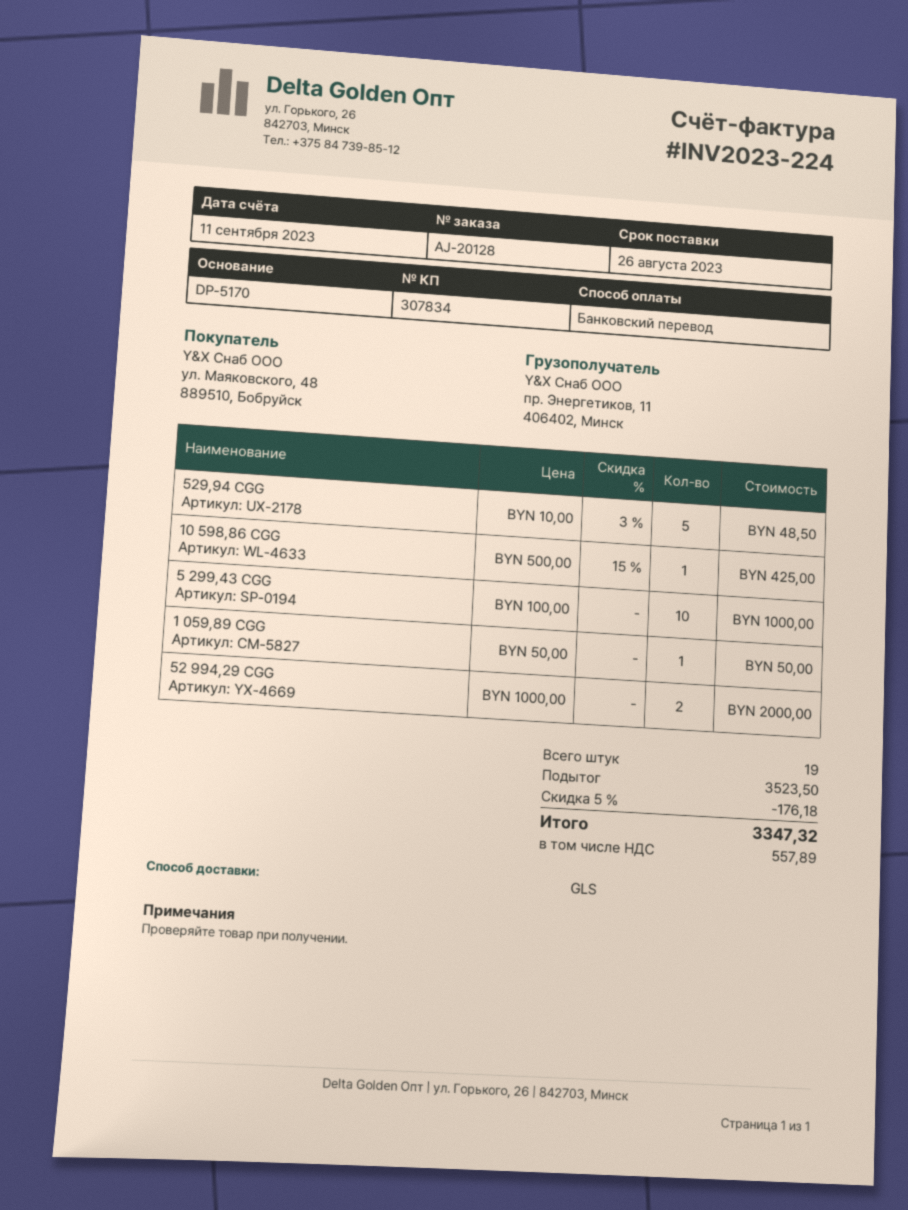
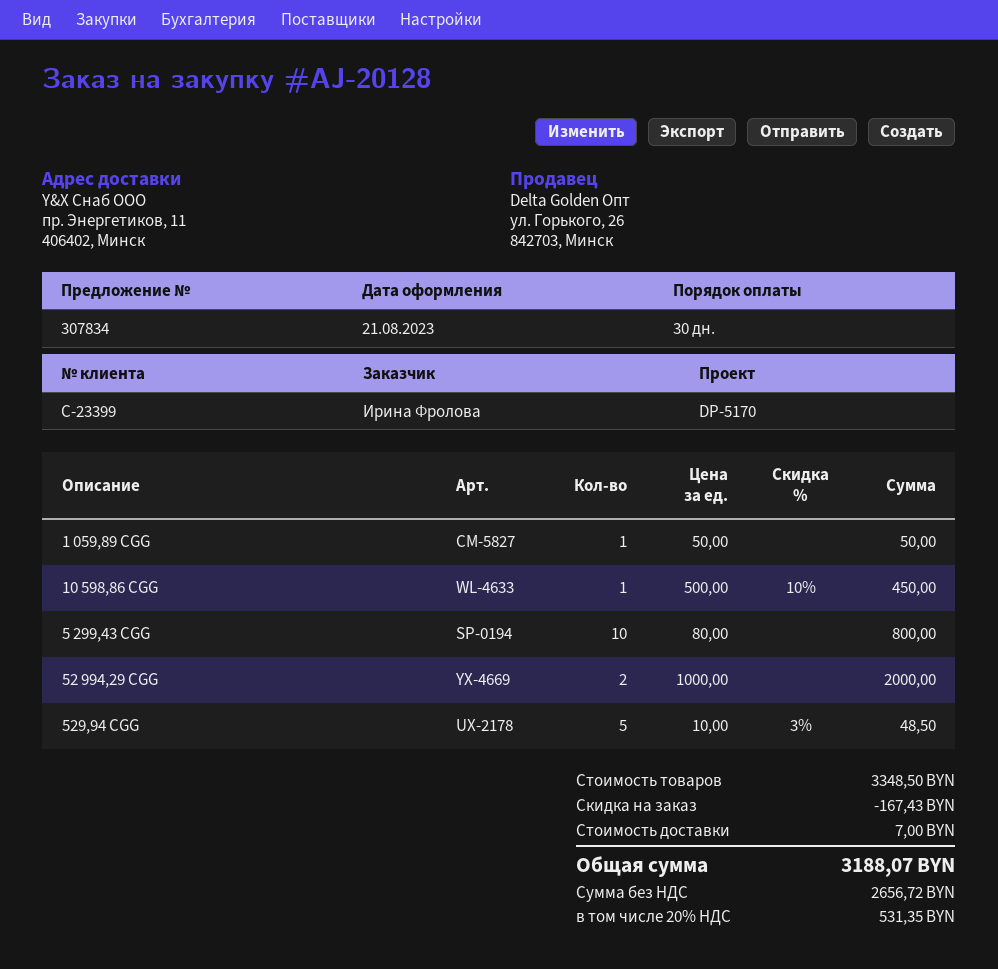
10 598,86 CGG: 1 x 500.00 - 15% = 425.00 -> 1 x 500.00 - 10% = 450.00
5 299,43 CGG: 10 x 100.00 = 1000.00 -> 10 x 80.00 = 800.00
subtotal: 3523.50 -> 3348.50
discount: 176.18 -> 167.43
shipping: none -> 7.00
tax: 557.89 -> 531.35
total: 3347.32 -> 3188.07

